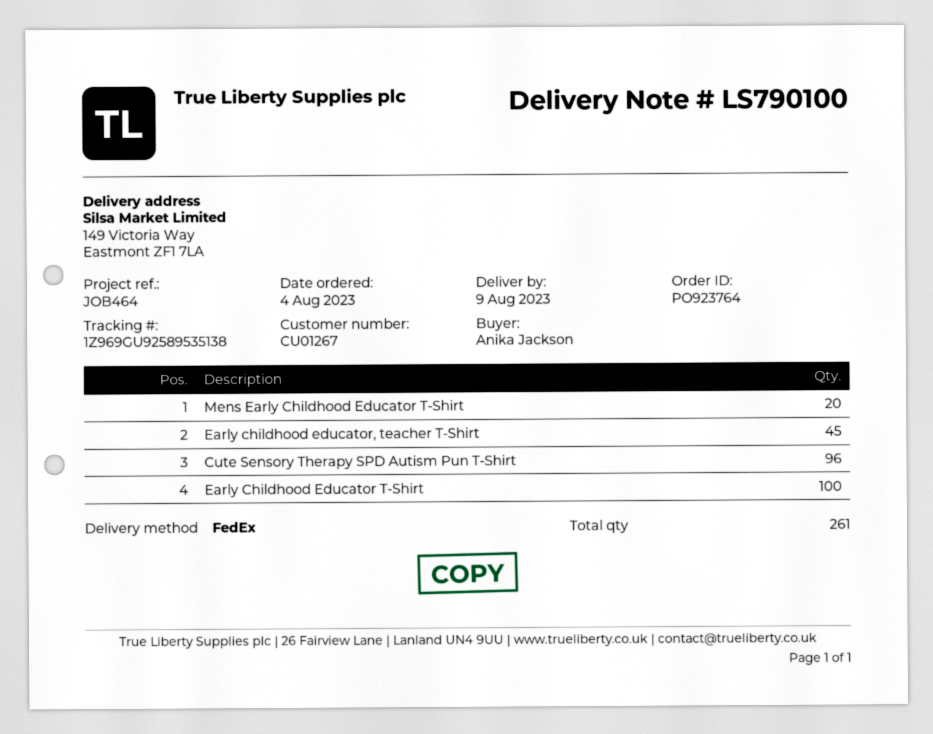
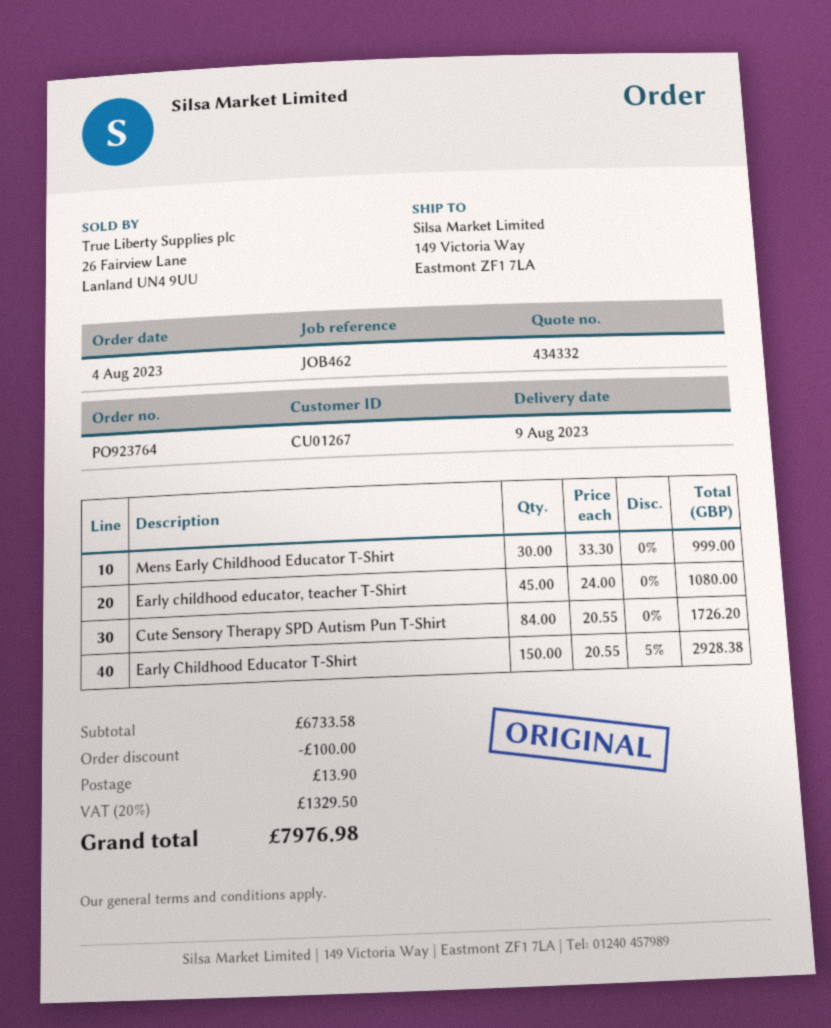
reference: JOB464 -> JOB462
Mens Early Childhood Educator T-Shirt: 20 -> 30
Cute Sensory Therapy SPD Autism Pun T-Shirt: 96 -> 84
Early Childhood Educator T-Shirt: 100 -> 150

